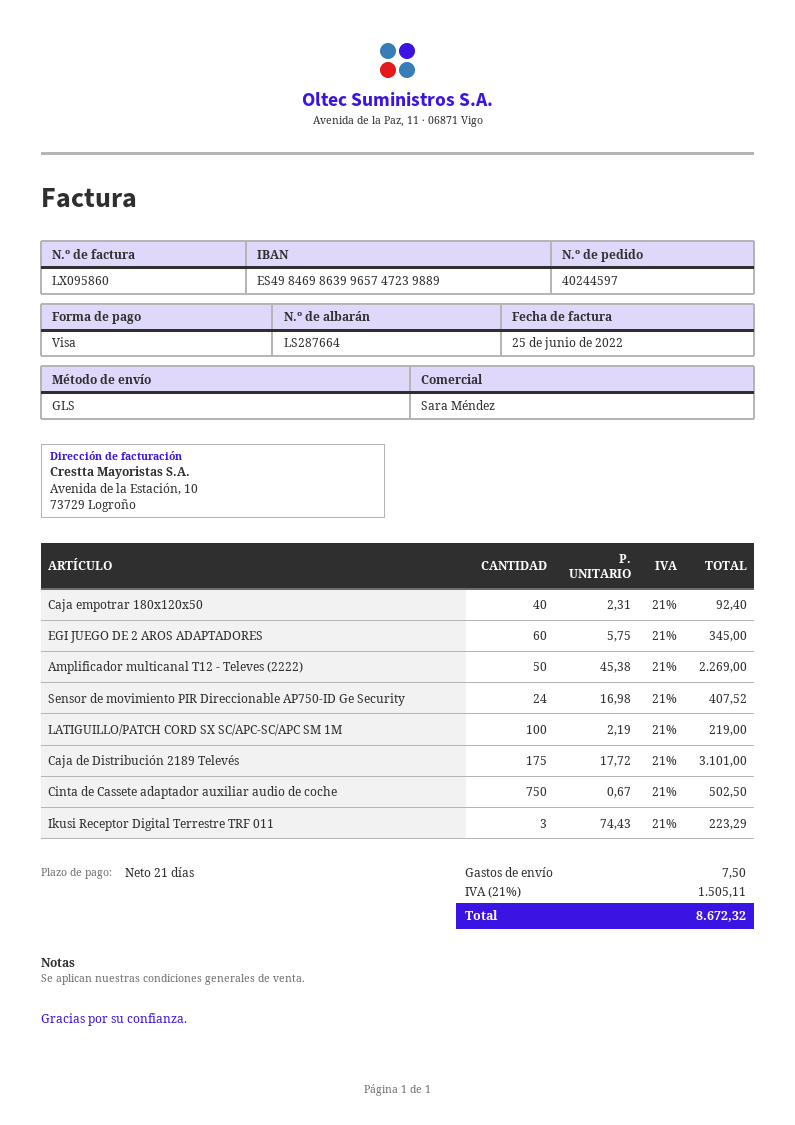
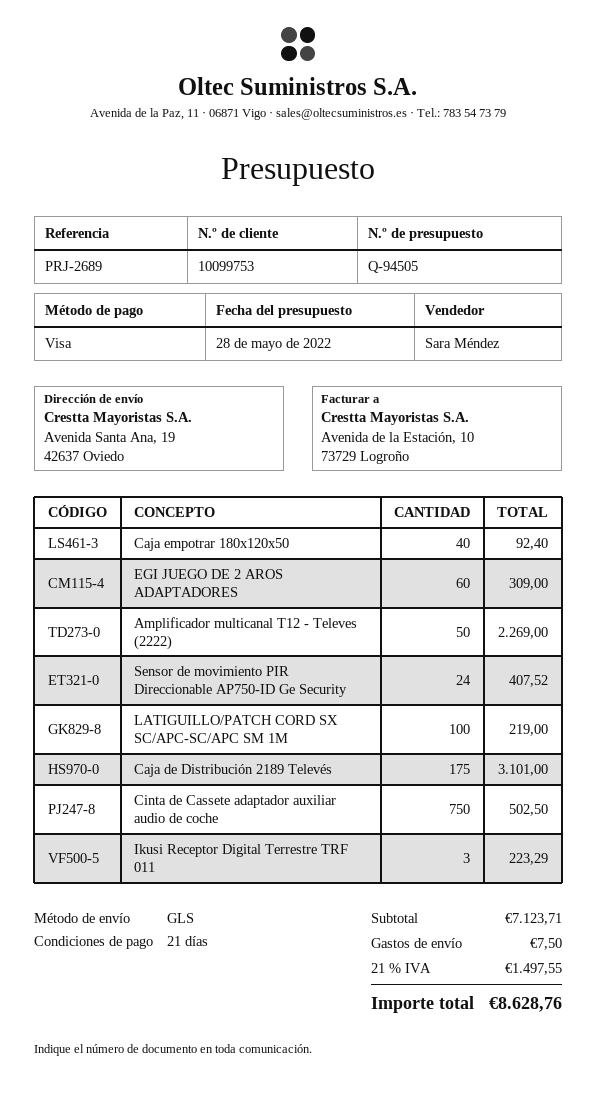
EGI JUEGO DE 2 AROS ADAPTADORES: 60 for 345.00 -> 60 for 309.00
tax: 21% = 1505.11 -> 21% = 1497.55
total: 8672.32 -> 8628.76

